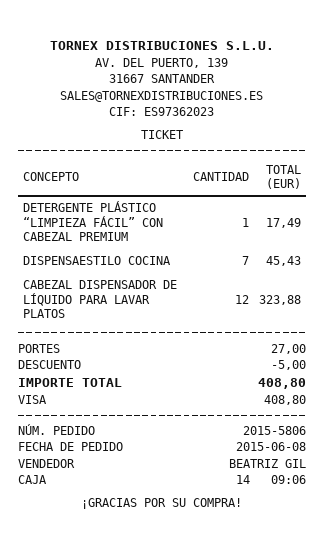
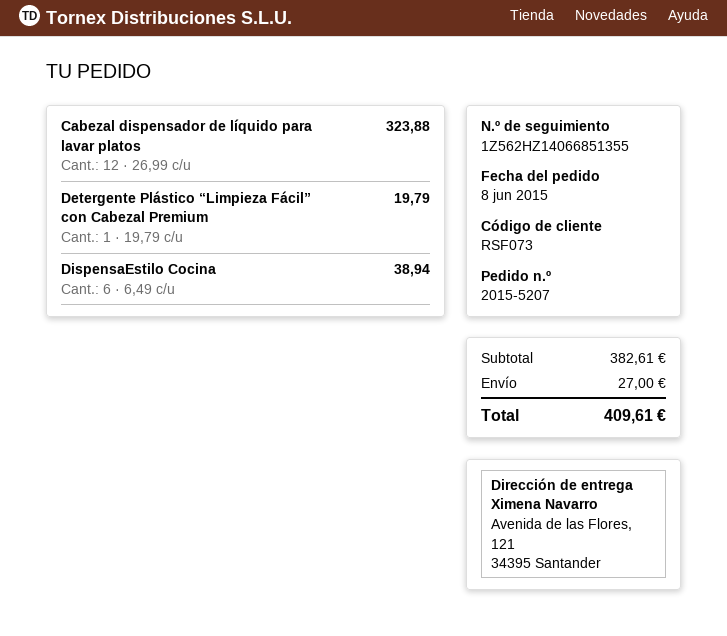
order number: 2015-5806 -> 2015-5207
DETERGENTE PLÁSTICO “LIMPIEZA FÁCIL” CON CABEZAL PREMIUM: 1 for 17.49 -> 1 for 19.79
DISPENSAESTILO COCINA: 7 for 45.43 -> 6 for 38.94
discount: 5.00 -> none
total: 408.80 -> 409.61

